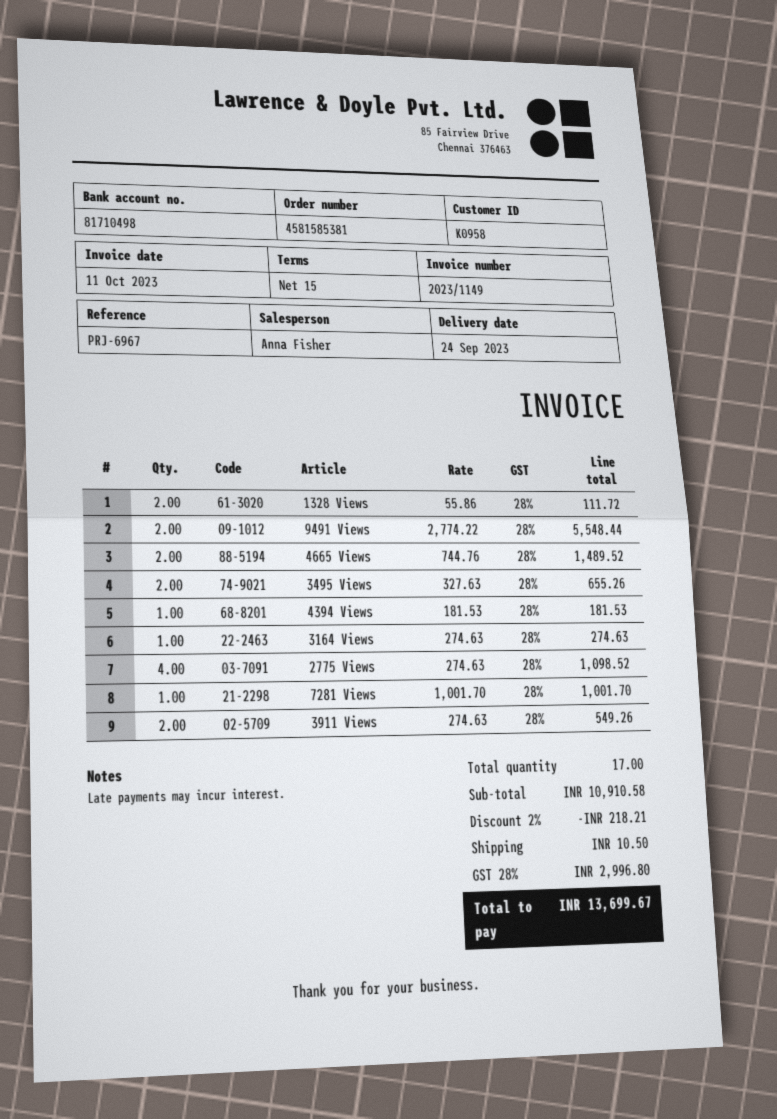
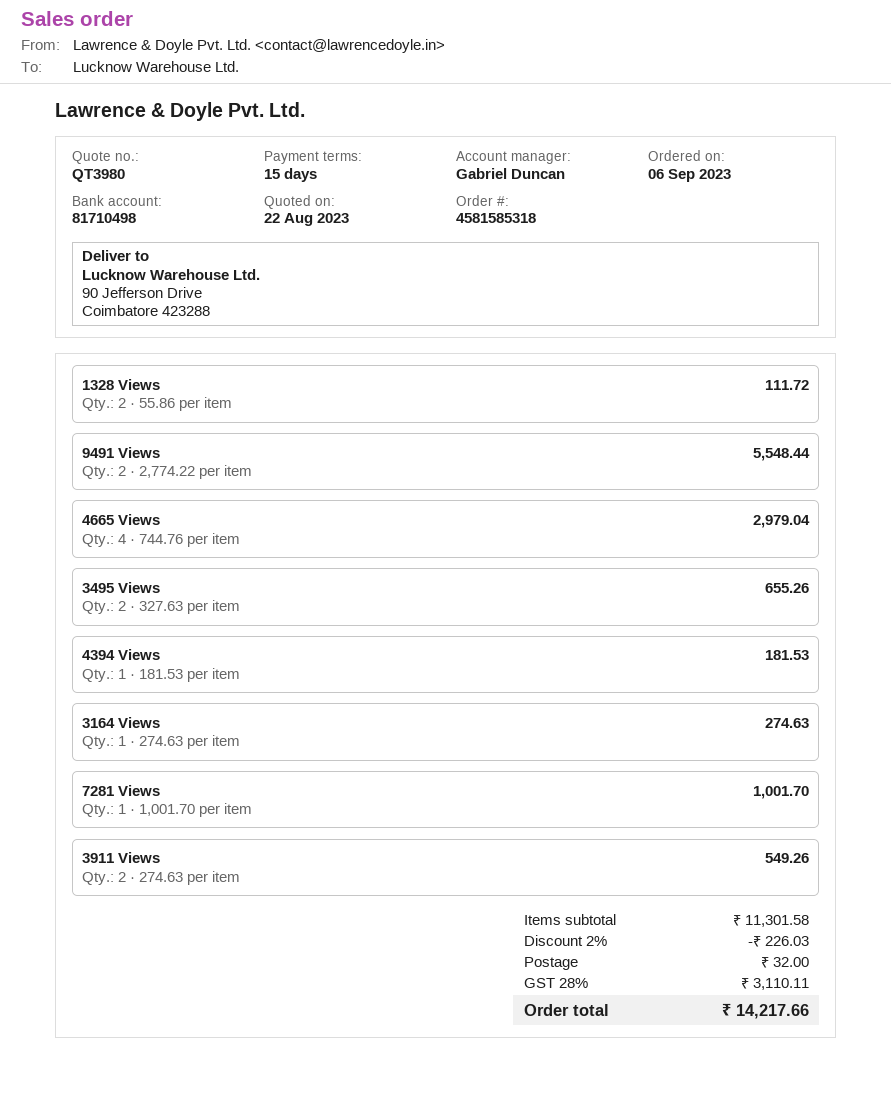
order number: 4581585381 -> 4581585318
sales rep: Anna Fisher -> Gabriel Duncan
4665 Views: 2 x 744.76 = 1489.52 -> 4 x 744.76 = 2979.04
2775 Views: 4 x 274.63 = 1098.52 -> none
subtotal: 10910.58 -> 11301.58
discount: 2% = 218.21 -> 2% = 226.03
shipping: 10.50 -> 32.00
tax: 28% = 2996.80 -> 28% = 3110.11
total: 13699.67 -> 14217.66

